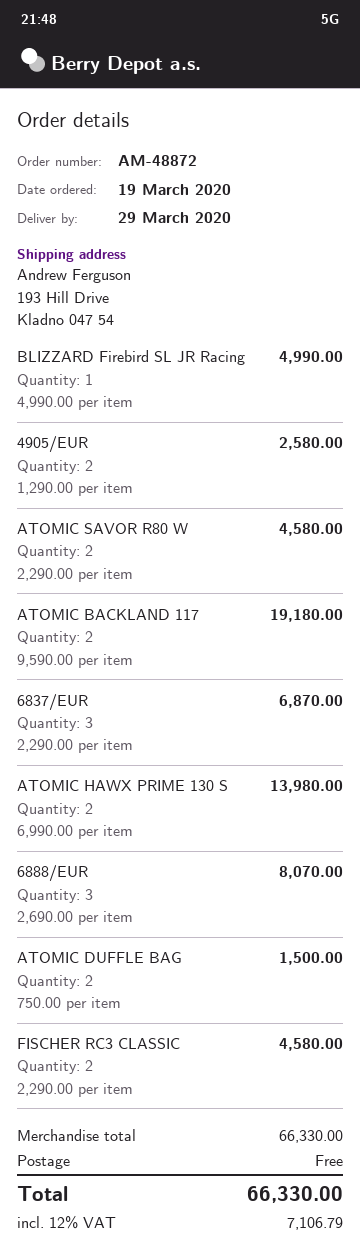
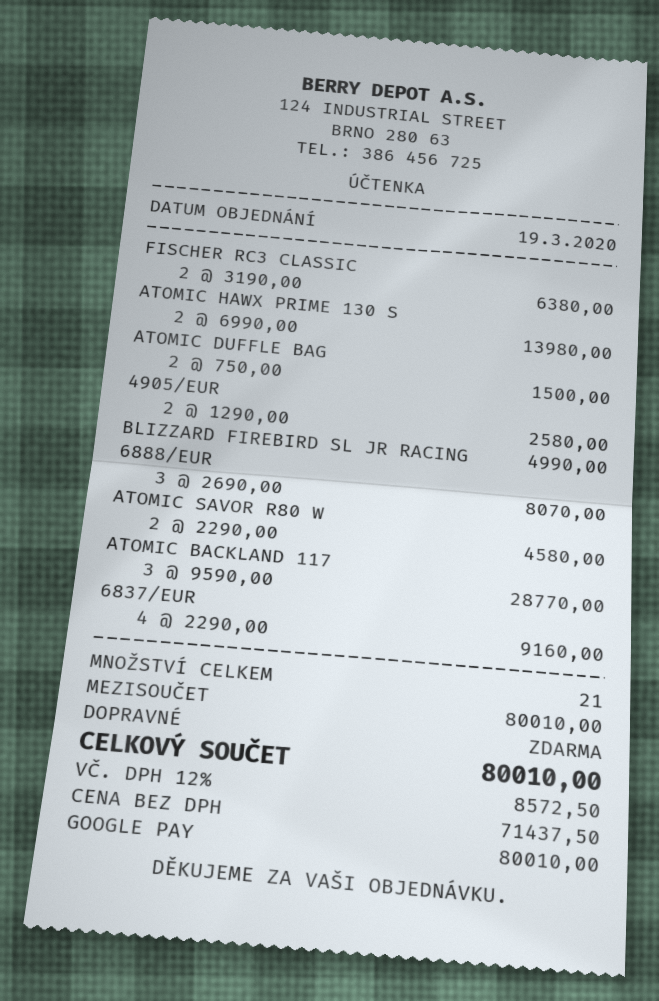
ATOMIC BACKLAND 117: 2 x 9590.00 = 19180.00 -> 3 x 9590.00 = 28770.00
6837/EUR: 3 x 2290.00 = 6870.00 -> 4 x 2290.00 = 9160.00
FISCHER RC3 CLASSIC: 2 x 2290.00 = 4580.00 -> 2 x 3190.00 = 6380.00
subtotal: 66330.00 -> 80010.00
tax: 12% = 7106.79 -> 12% = 8572.50
total: 66330.00 -> 80010.00

